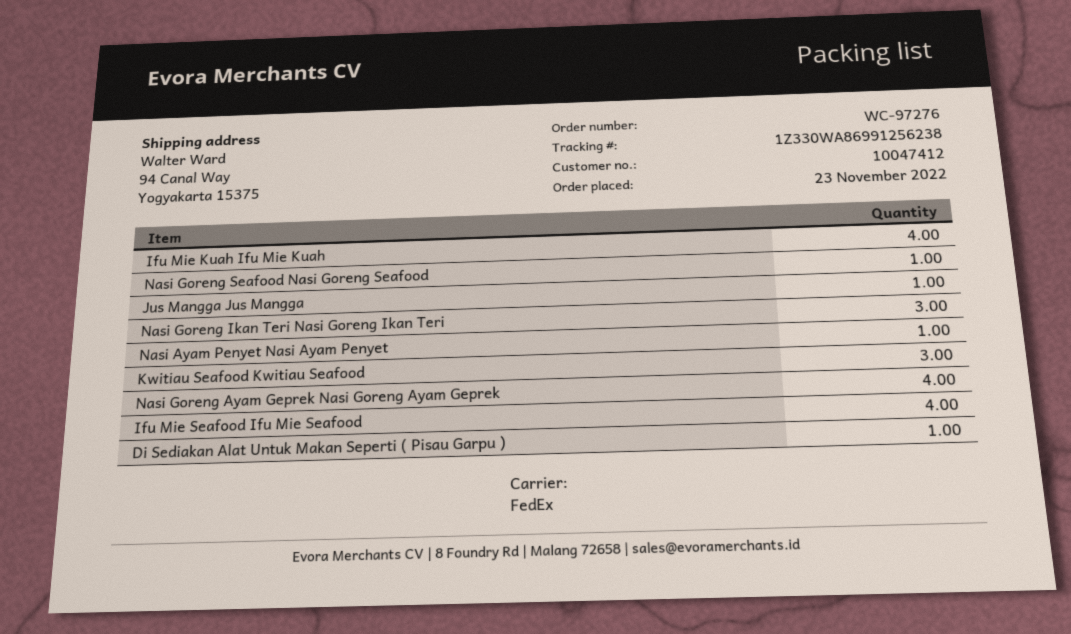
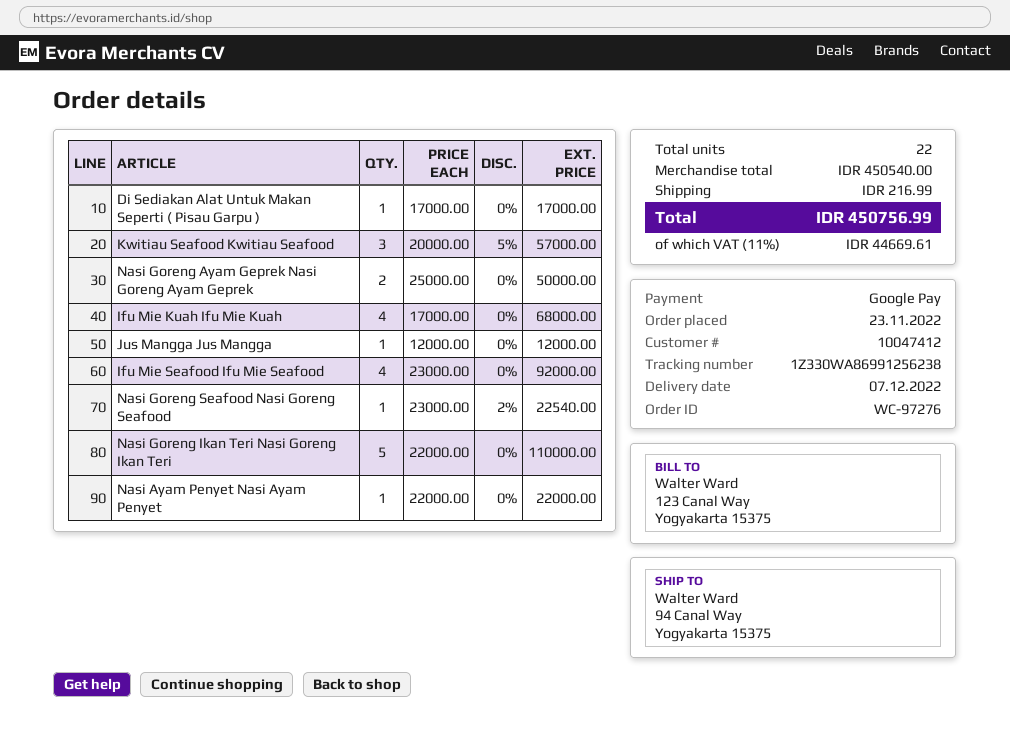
Nasi Goreng Ikan Teri Nasi Goreng Ikan Teri: 3 -> 5
Nasi Goreng Ayam Geprek Nasi Goreng Ayam Geprek: 4 -> 2

